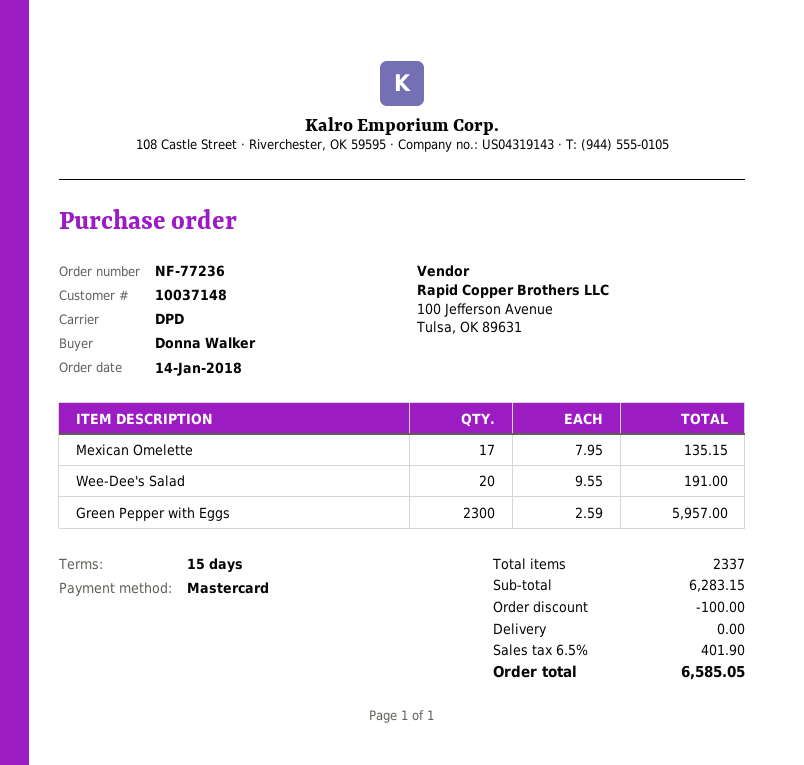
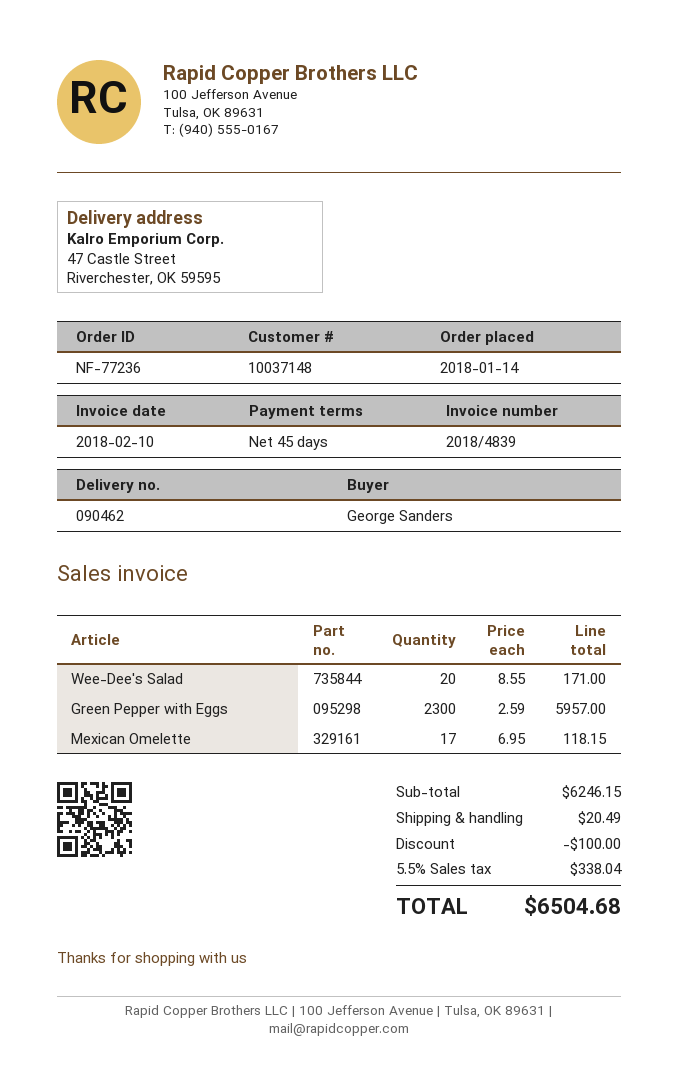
payment terms: 15 days -> 45 days
ordered by: Donna Walker -> George Sanders
Mexican Omelette: 17 x 7.95 = 135.15 -> 17 x 6.95 = 118.15
Wee-Dee's Salad: 20 x 9.55 = 191.00 -> 20 x 8.55 = 171.00
subtotal: 6283.15 -> 6246.15
shipping: 0.00 -> 20.49
tax: 6.5% = 401.90 -> 5.5% = 338.04
total: 6585.05 -> 6504.68

